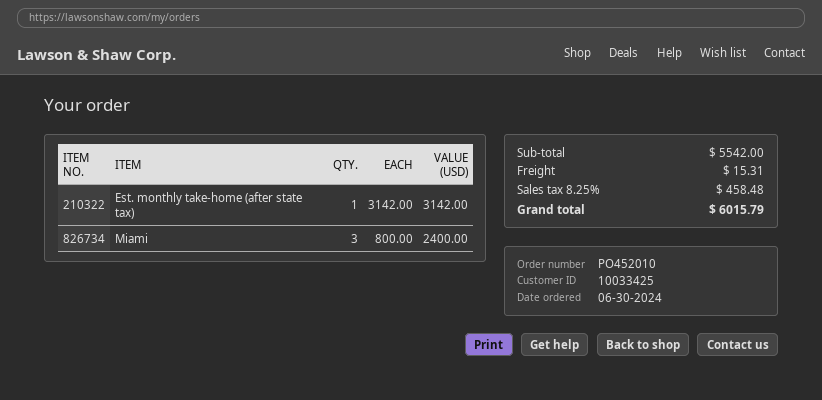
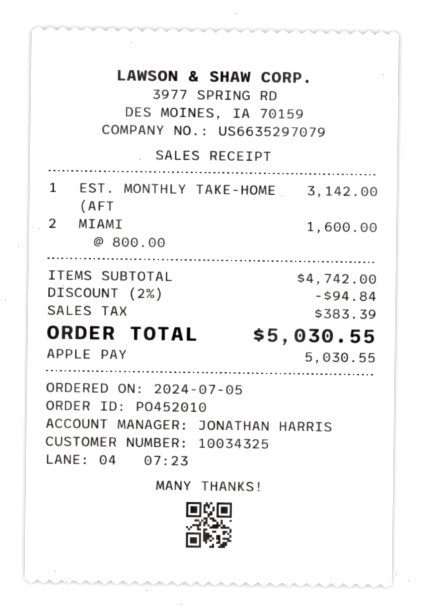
order date: 2024-06-30 -> 2024-07-05
customer number: 10033425 -> 10034325
Miami: 3 x 800.00 = 2400.00 -> 2 x 800.00 = 1600.00
subtotal: 5542.00 -> 4742.00
discount: none -> 2% = 94.84
shipping: 15.31 -> none
tax: 458.48 -> 383.39
total: 6015.79 -> 5030.55

